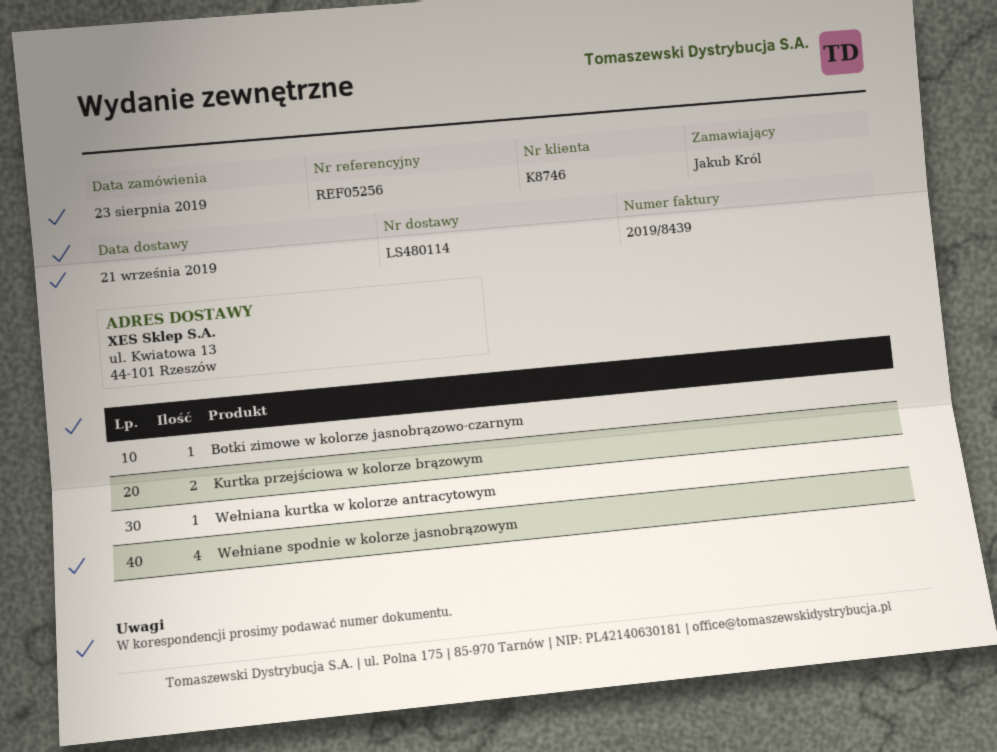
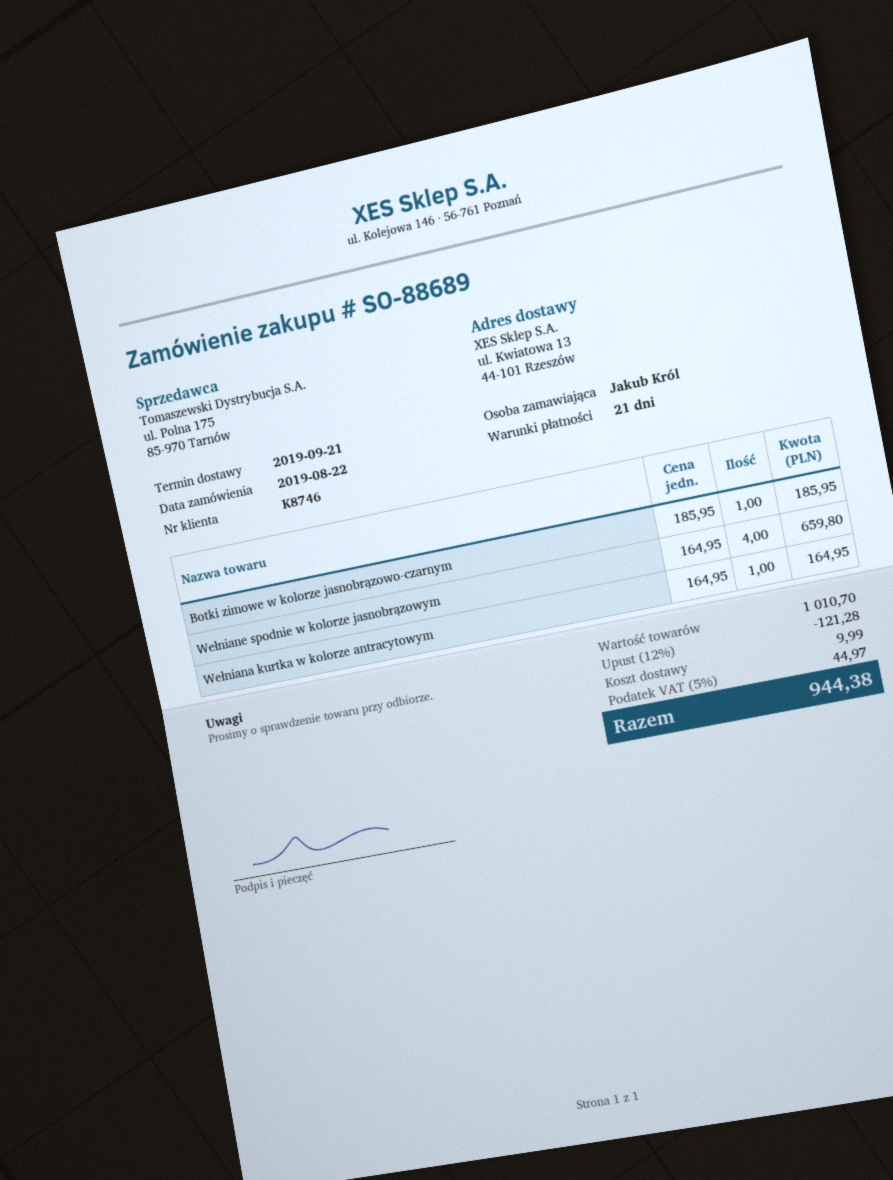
order date: 2019-08-23 -> 2019-08-22
Kurtka przejściowa w kolorze brązowym: 2 -> none

